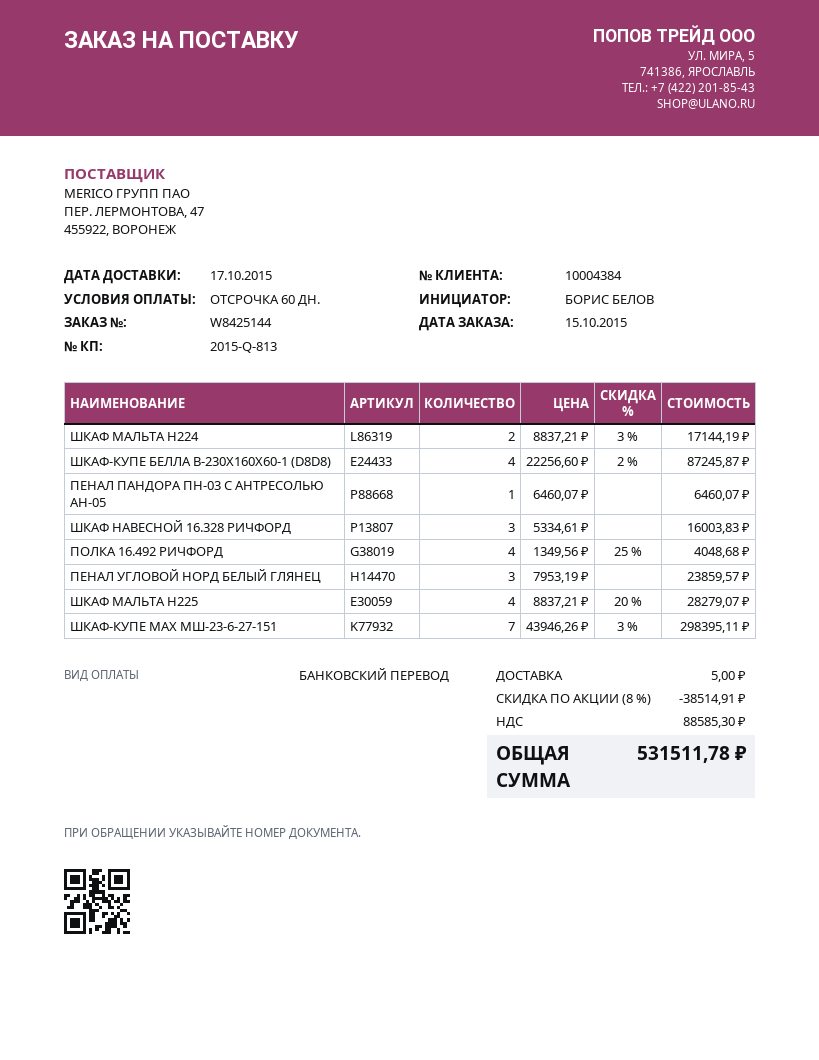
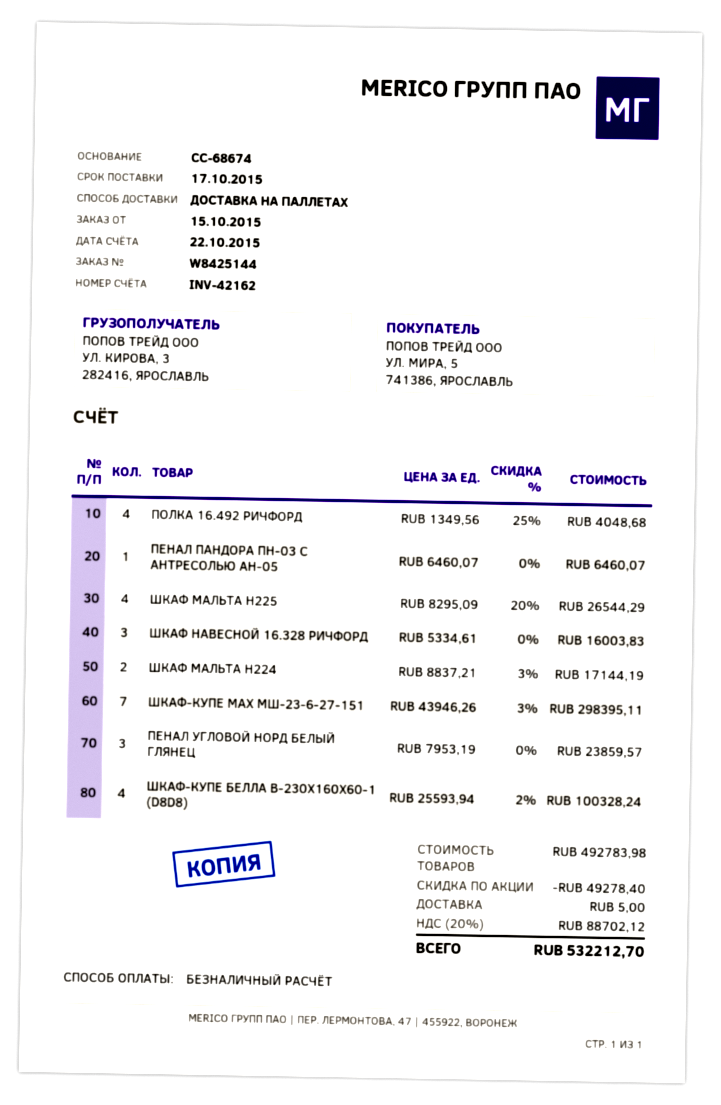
ШКАФ-КУПЕ БЕЛЛА B-230Х160Х60-1 (D8D8): 4 x 22256.60 - 2% = 87245.87 -> 4 x 25593.94 - 2% = 100328.24
ШКАФ МАЛЬТА H225: 4 x 8837.21 - 20% = 28279.07 -> 4 x 8295.09 - 20% = 26544.29
discount: 38514.91 -> 49278.40
tax: 88585.30 -> 88702.12
total: 531511.78 -> 532212.70

